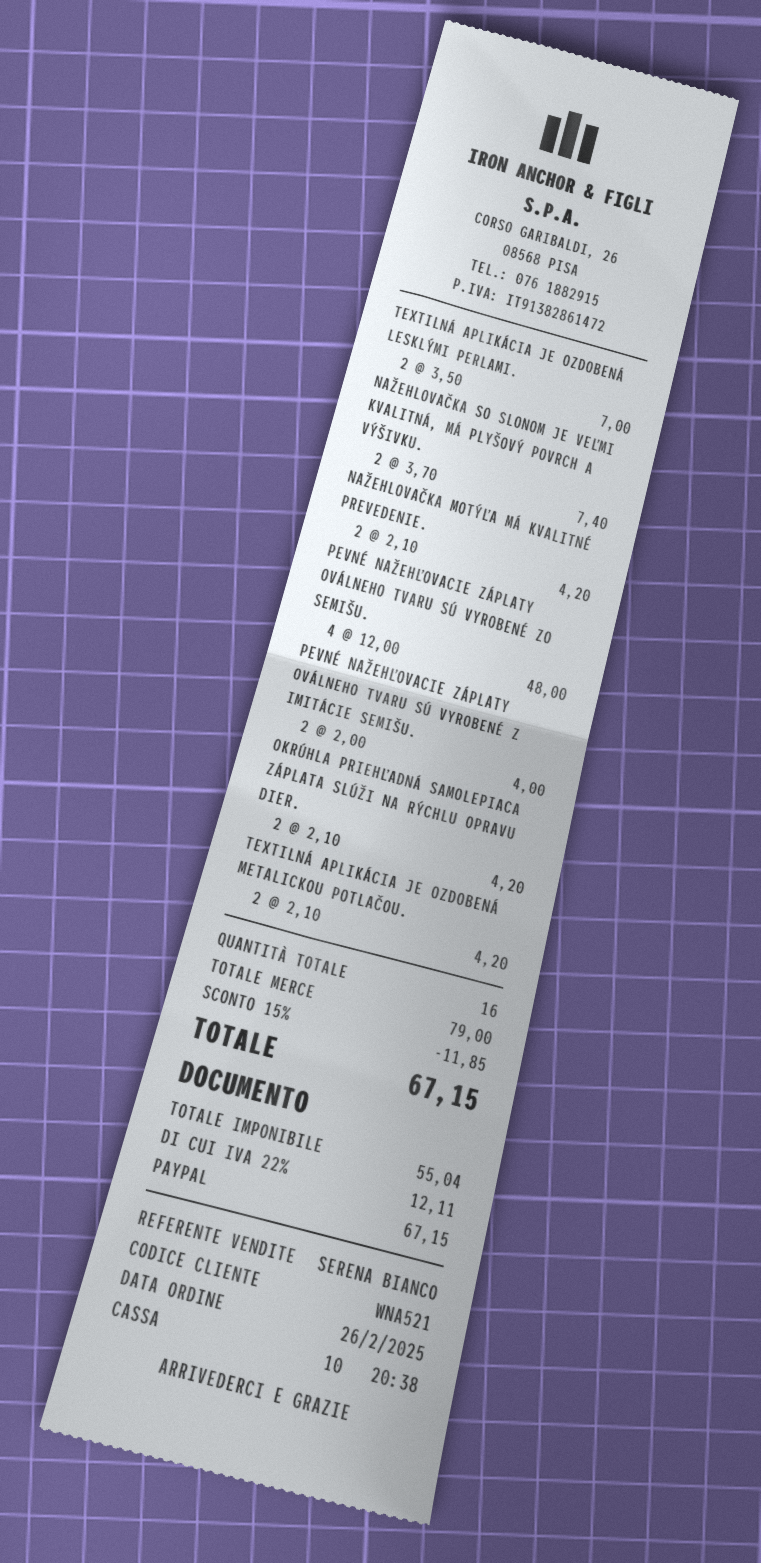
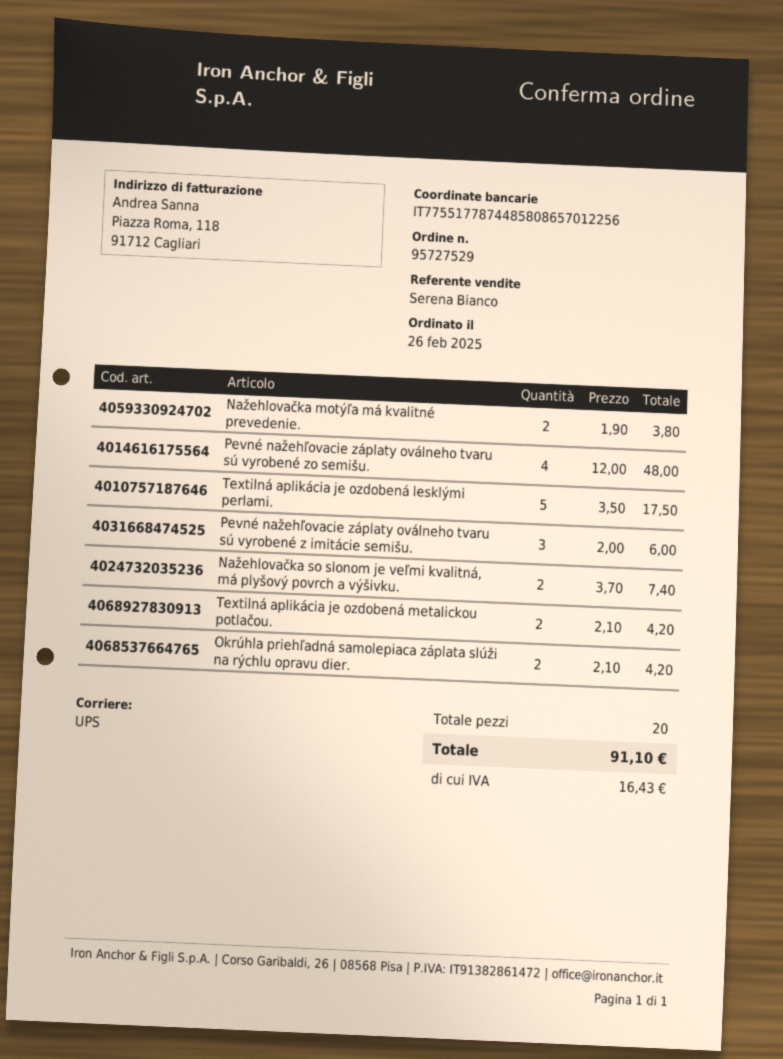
TEXTILNÁ APLIKÁCIA JE OZDOBENÁ LESKLÝMI PERLAMI.: 2 x 3.50 = 7.00 -> 5 x 3.50 = 17.50
NAŽEHLOVAČKA MOTÝĽA MÁ KVALITNÉ PREVEDENIE.: 2 x 2.10 = 4.20 -> 2 x 1.90 = 3.80
PEVNÉ NAŽEHĽOVACIE ZÁPLATY OVÁLNEHO TVARU SÚ VYROBENÉ Z IMITÁCIE SEMIŠU.: 2 x 2.00 = 4.00 -> 3 x 2.00 = 6.00
total quantity: 16 -> 20
discount: 15% = 11.85 -> none
tax: 12.11 -> 16.43
total: 67.15 -> 91.10

